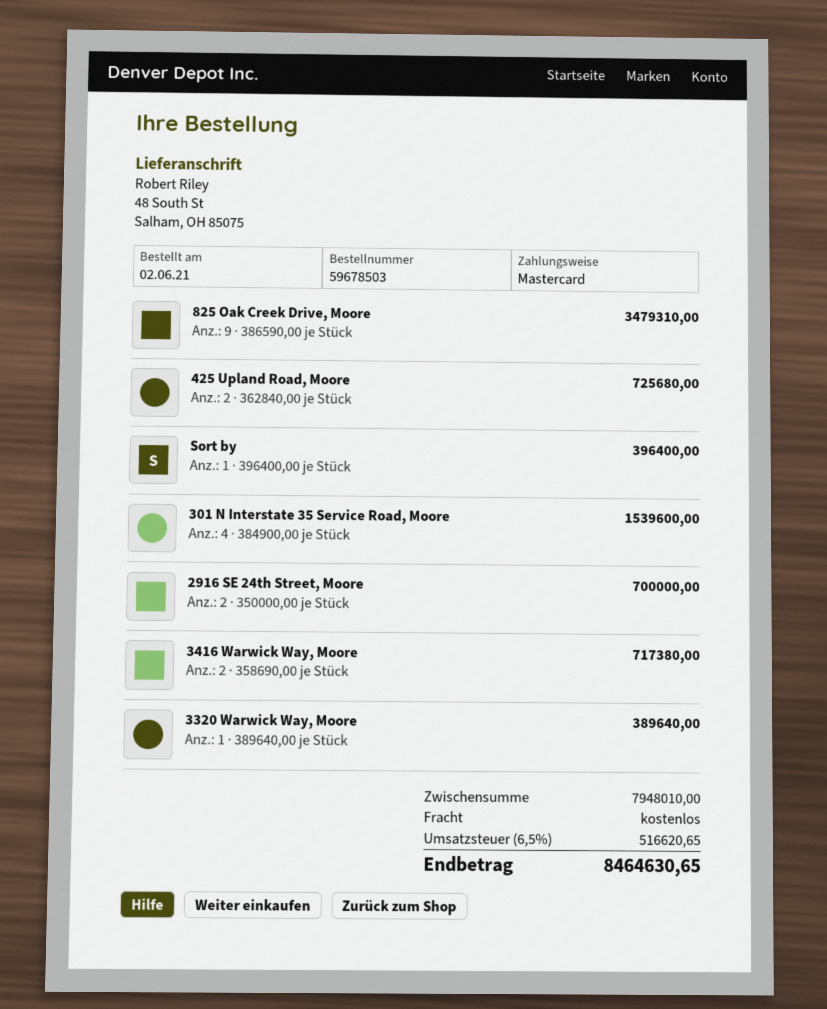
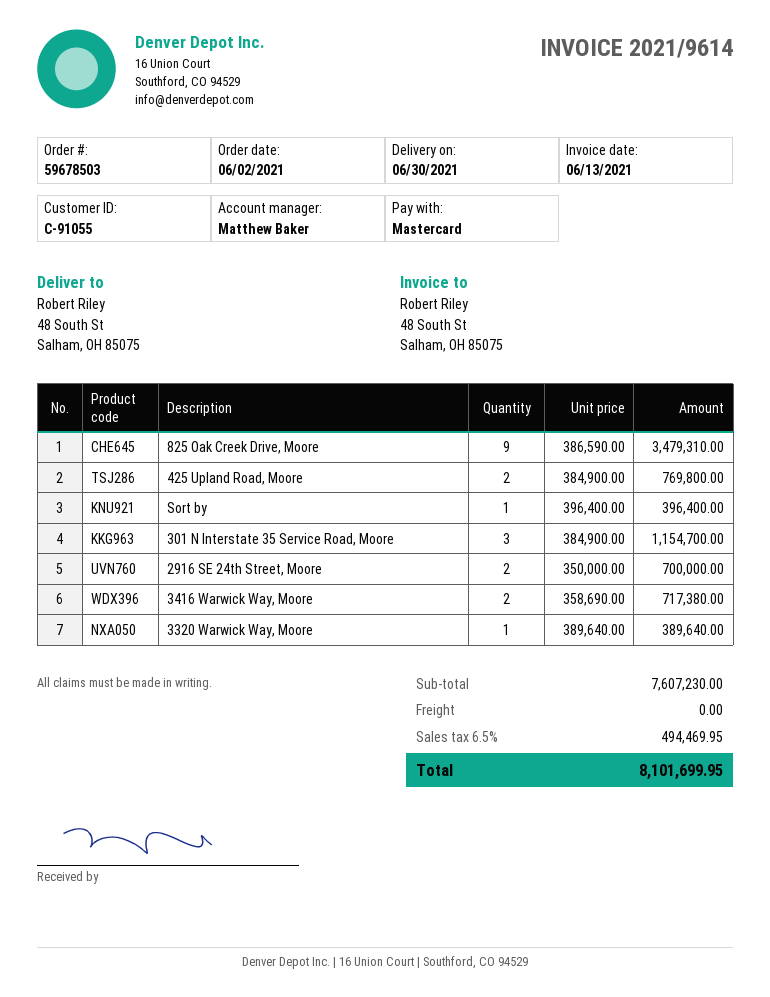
425 Upland Road, Moore: 2 x 362840.00 = 725680.00 -> 2 x 384900.00 = 769800.00
301 N Interstate 35 Service Road, Moore: 4 x 384900.00 = 1539600.00 -> 3 x 384900.00 = 1154700.00
subtotal: 7948010.00 -> 7607230.00
tax: 6.5% = 516620.65 -> 6.5% = 494469.95
total: 8464630.65 -> 8101699.95

